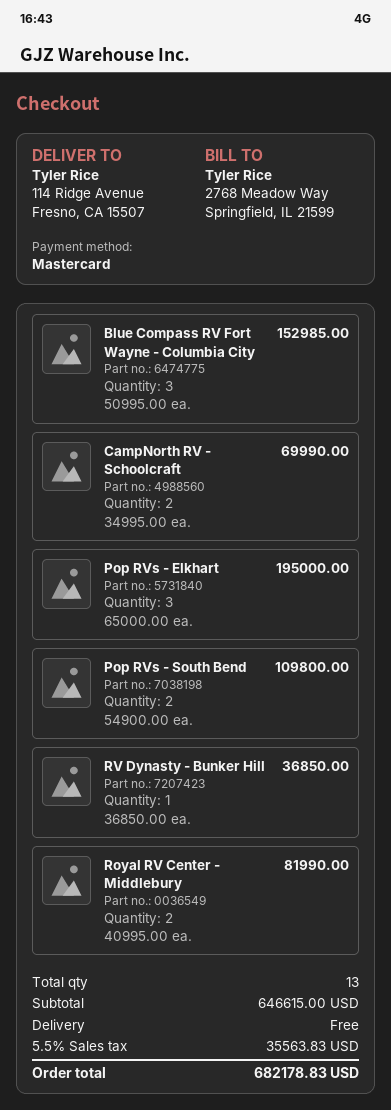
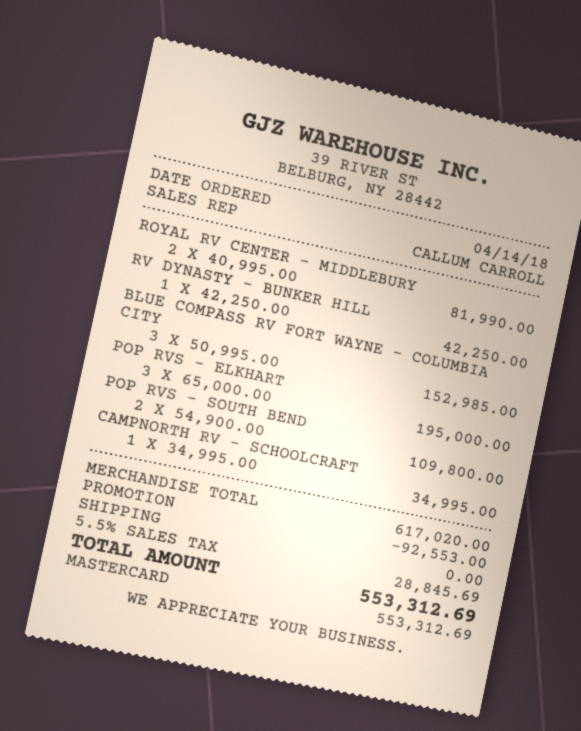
CampNorth RV - Schoolcraft: 2 x 34995.00 = 69990.00 -> 1 x 34995.00 = 34995.00
RV Dynasty - Bunker Hill: 1 x 36850.00 = 36850.00 -> 1 x 42250.00 = 42250.00
subtotal: 646615.00 -> 617020.00
discount: none -> 92553.00
tax: 5.5% = 35563.83 -> 5.5% = 28845.69
total: 682178.83 -> 553312.69

